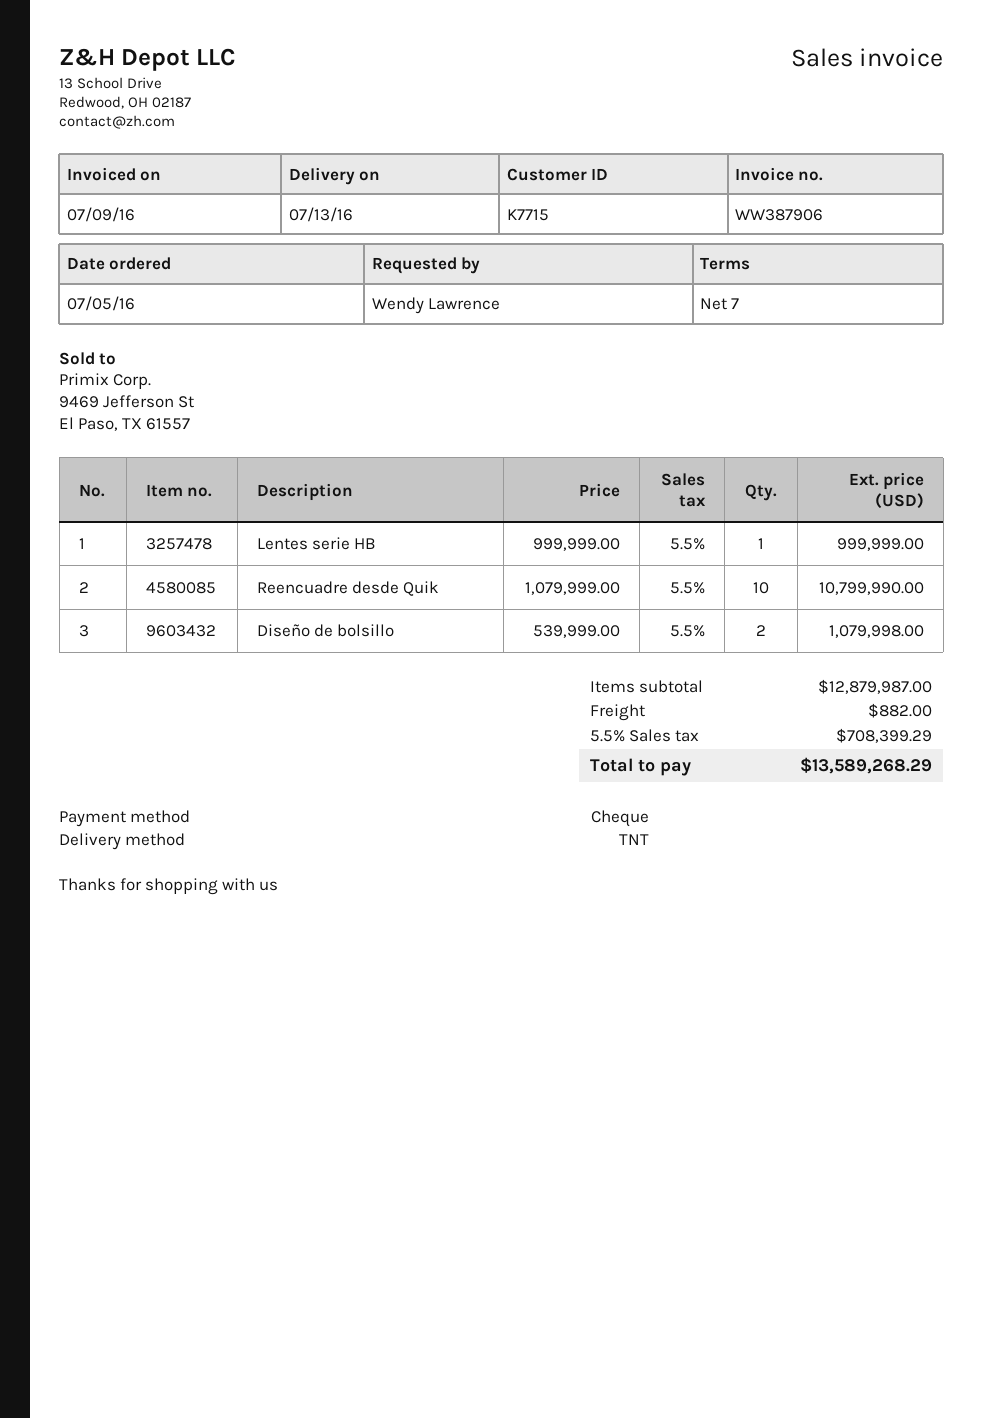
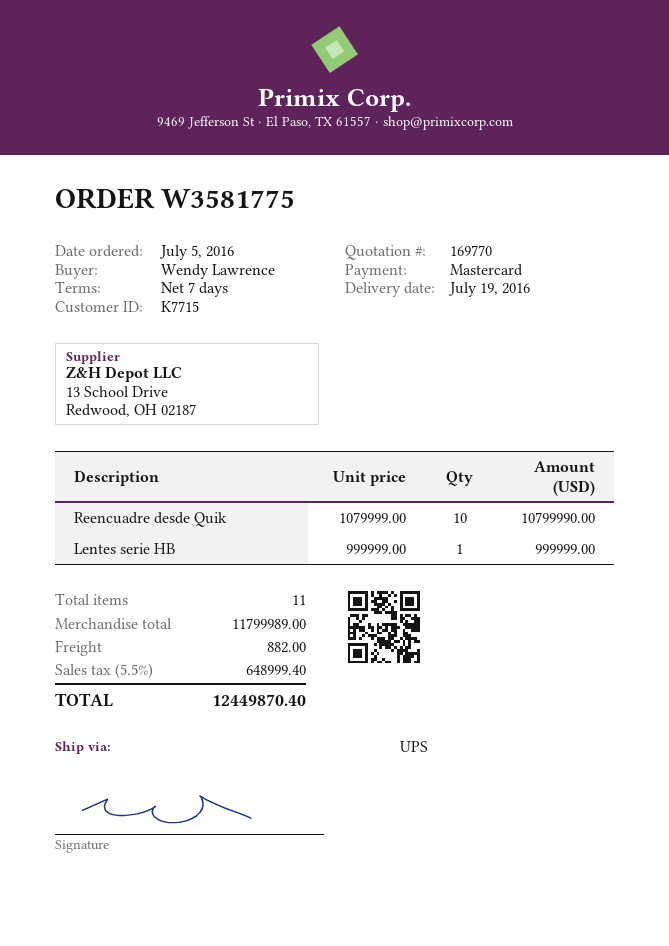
delivery date: 2016-07-13 -> 2016-07-19
payment method: cheque -> Mastercard
shipping method: TNT -> UPS
Diseño de bolsillo: 2 x 539999.00 = 1079998.00 -> none
subtotal: 12879987.00 -> 11799989.00
tax: 5.5% = 708399.29 -> 5.5% = 648999.40
total: 13589268.29 -> 12449870.40

